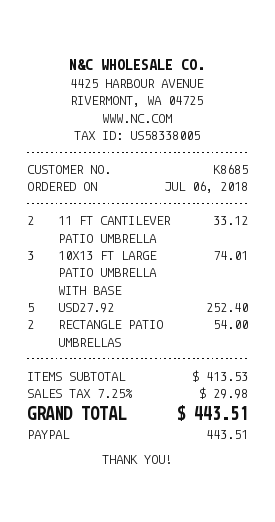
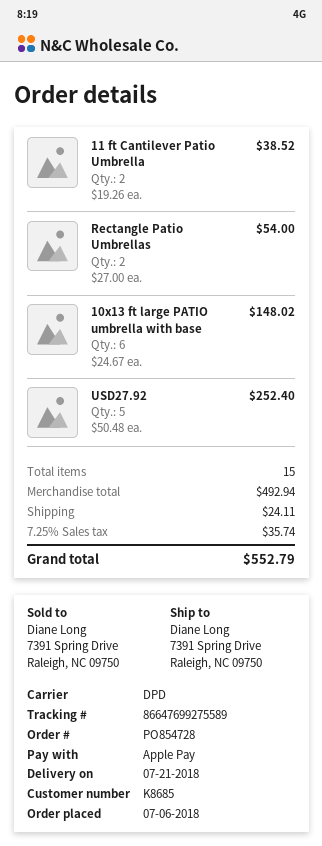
payment method: PayPal -> Apple Pay
11 FT CANTILEVER PATIO UMBRELLA: 2 for 33.12 -> 2 for 38.52
10X13 FT LARGE PATIO UMBRELLA WITH BASE: 3 for 74.01 -> 6 for 148.02
subtotal: 413.53 -> 492.94
shipping: none -> 24.11
tax: 7.25% = 29.98 -> 7.25% = 35.74
total: 443.51 -> 552.79

